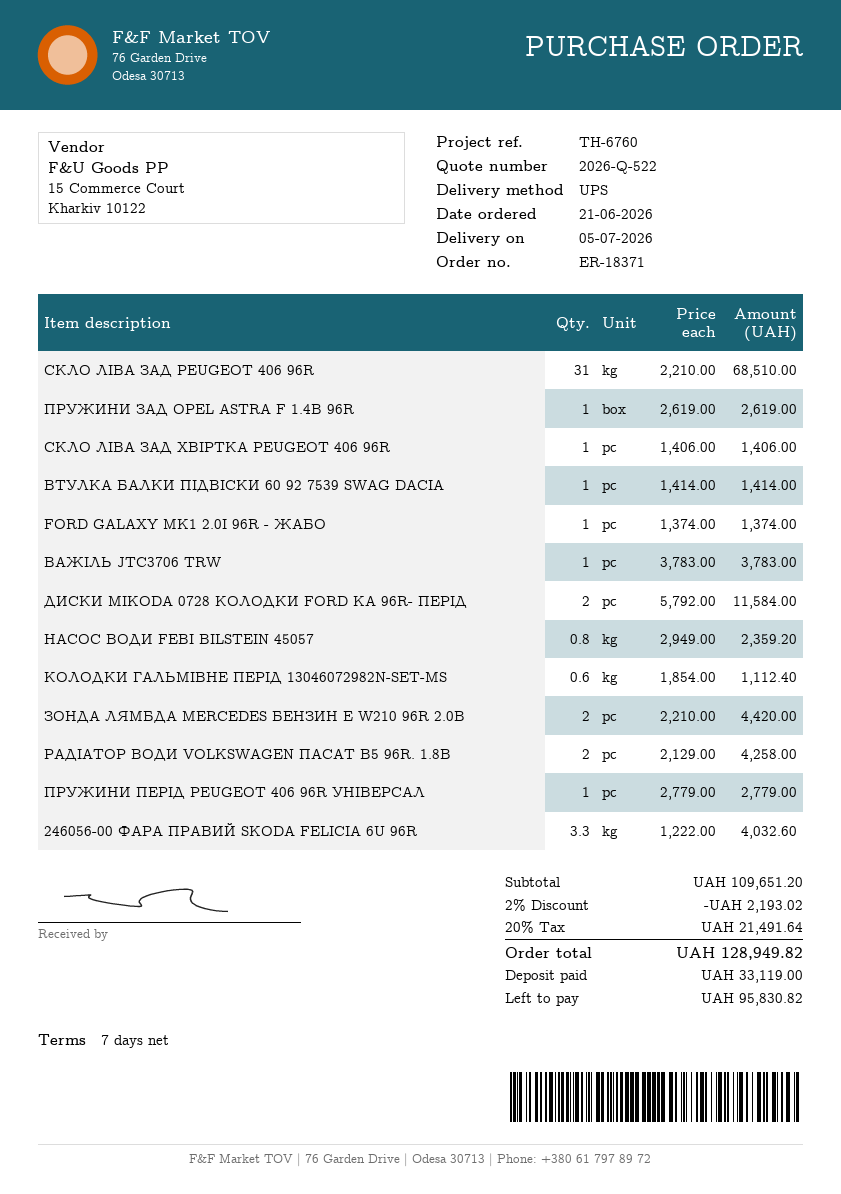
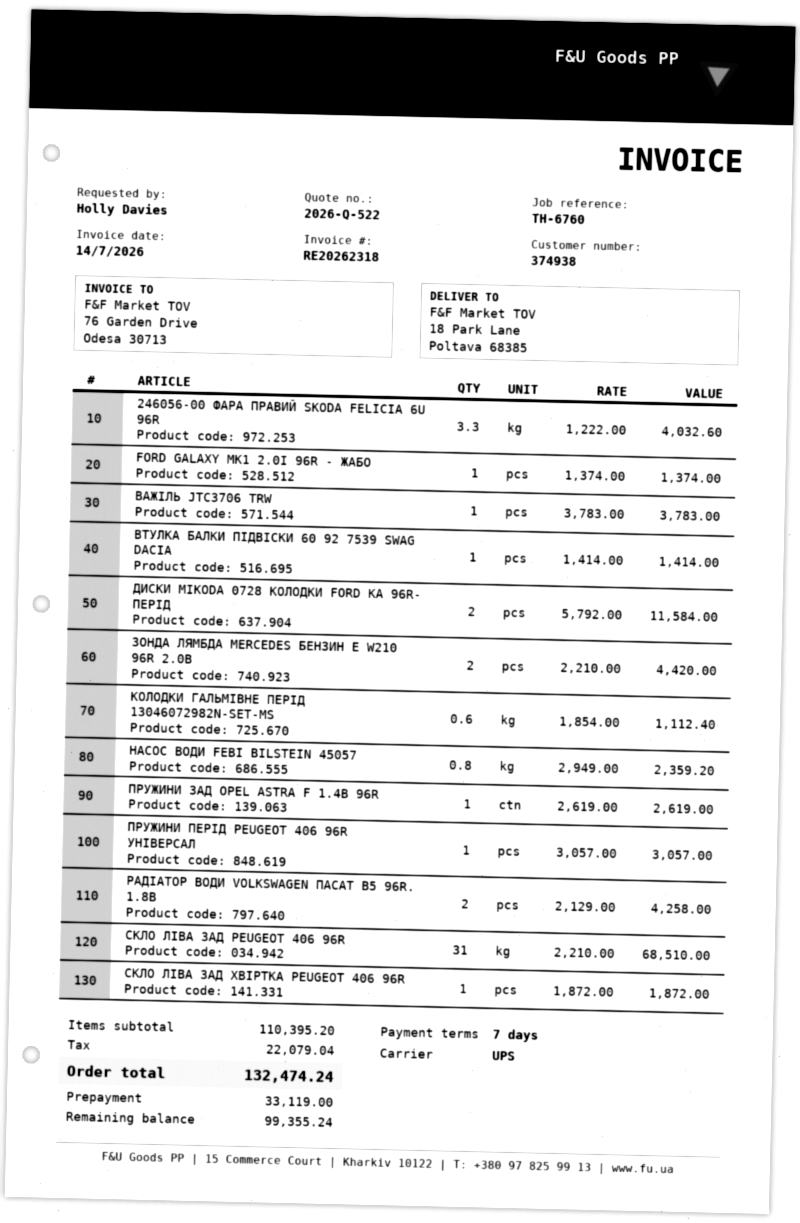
СКЛО ЛІВА ЗАД ХВІРТКА PEUGEOT 406 96R: 1 x 1406.00 = 1406.00 -> 1 x 1872.00 = 1872.00
ПРУЖИНИ ПЕРІД PEUGEOT 406 96R УНІВЕРСАЛ: 1 x 2779.00 = 2779.00 -> 1 x 3057.00 = 3057.00
subtotal: 109651.20 -> 110395.20
discount: 2% = 2193.02 -> none
tax: 21491.64 -> 22079.04
total: 128949.82 -> 132474.24
balance: 95830.82 -> 99355.24

